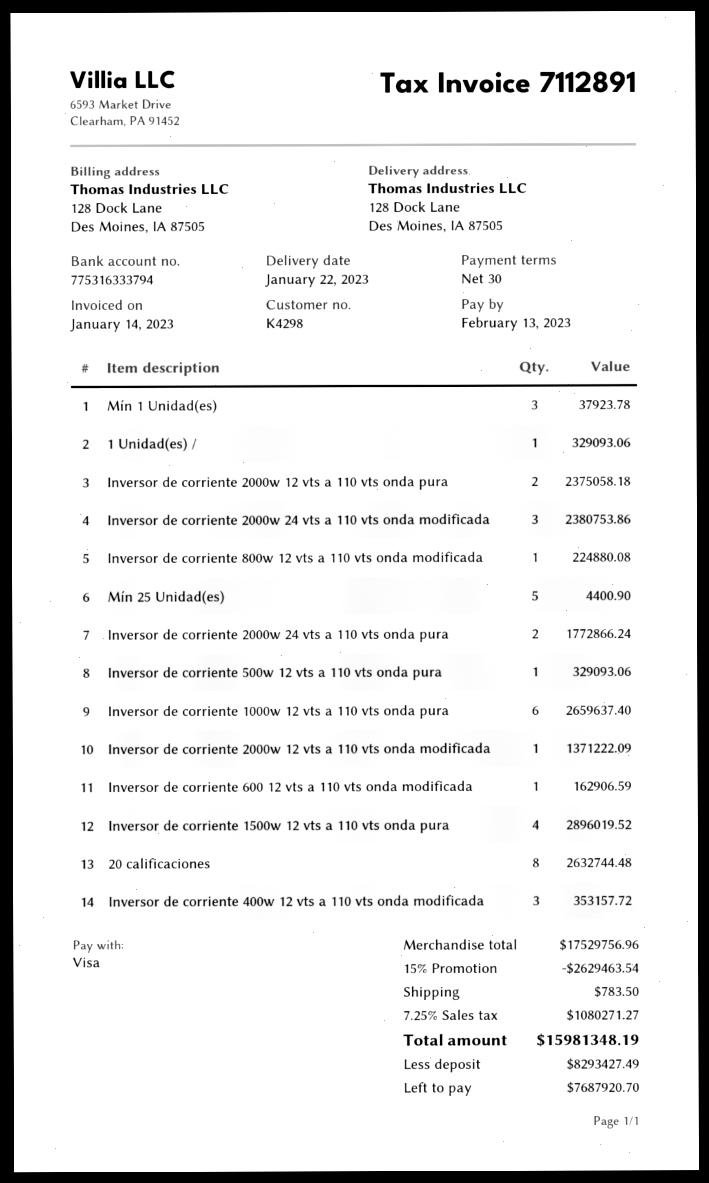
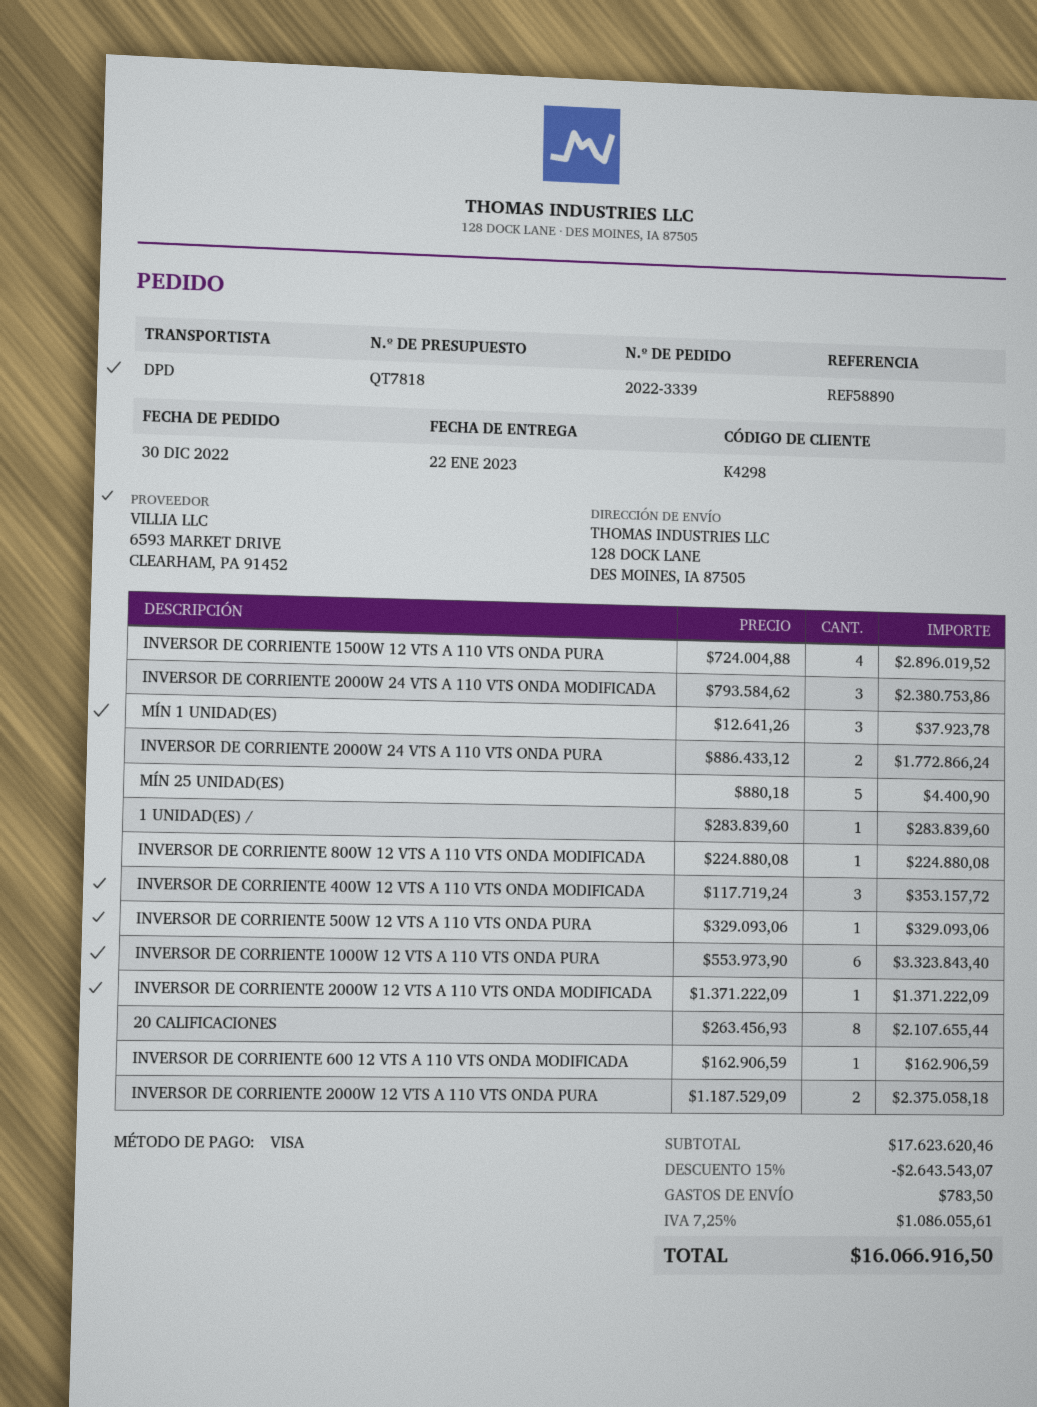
1 Unidad(es) /: 1 for 329093.06 -> 1 for 283839.60
Inversor de corriente 1000w 12 vts a 110 vts onda pura: 6 for 2659637.40 -> 6 for 3323843.40
20 calificaciones: 8 for 2632744.48 -> 8 for 2107655.44
subtotal: 17529756.96 -> 17623620.46
discount: 15% = 2629463.54 -> 15% = 2643543.07
tax: 7.25% = 1080271.27 -> 7.25% = 1086055.61
total: 15981348.19 -> 16066916.50

